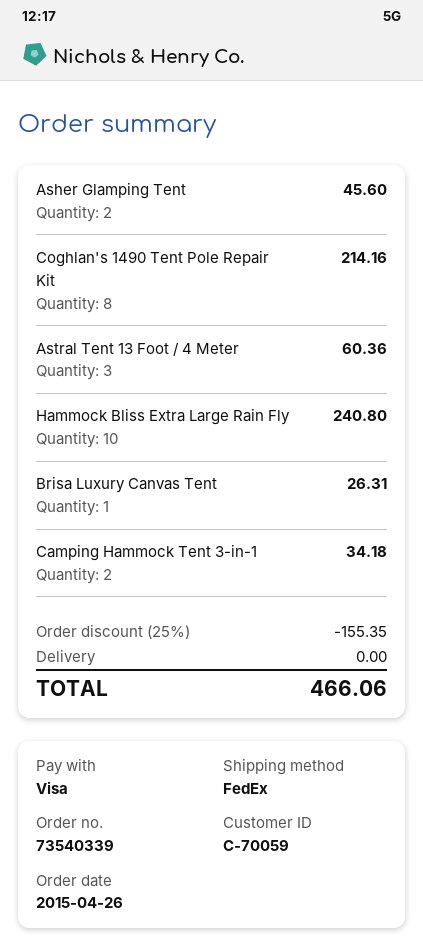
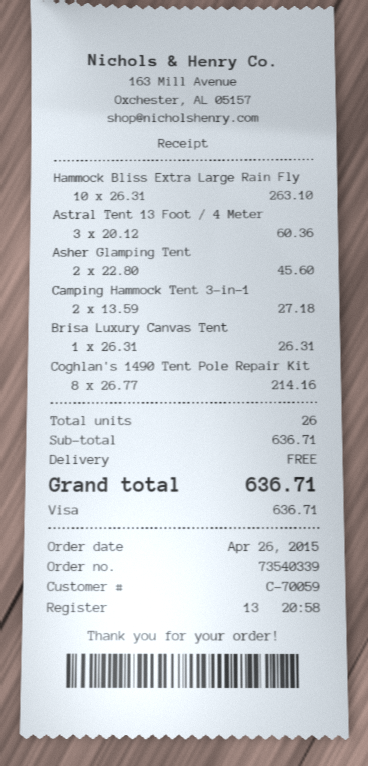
Hammock Bliss Extra Large Rain Fly: 10 for 240.80 -> 10 for 263.10
Camping Hammock Tent 3-in-1: 2 for 34.18 -> 2 for 27.18
discount: 25% = 155.35 -> none
total: 466.06 -> 636.71

